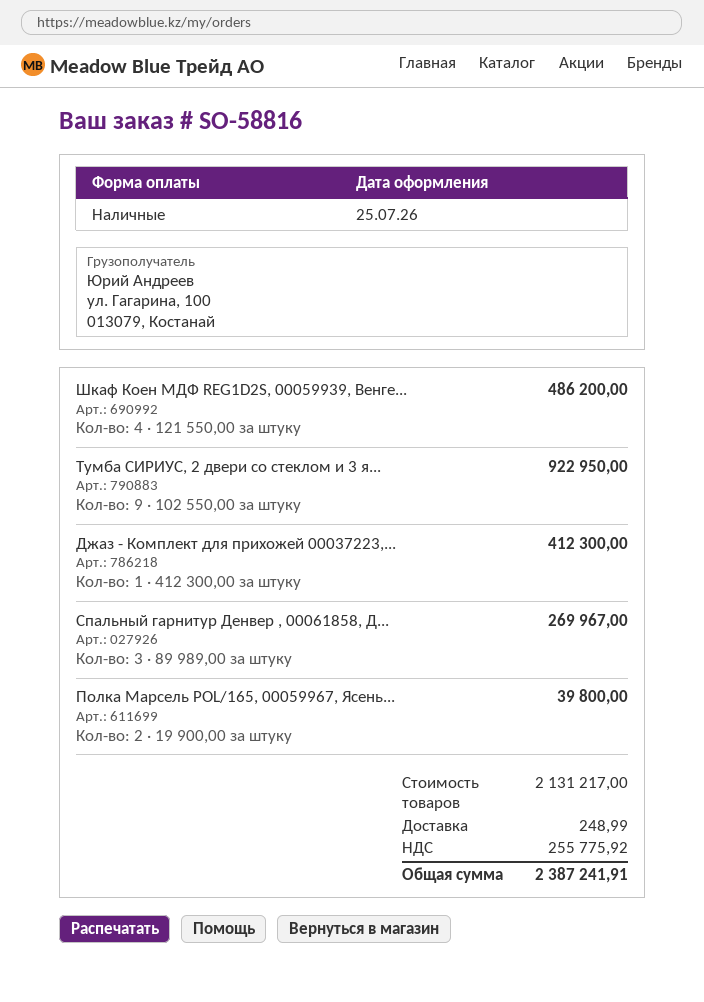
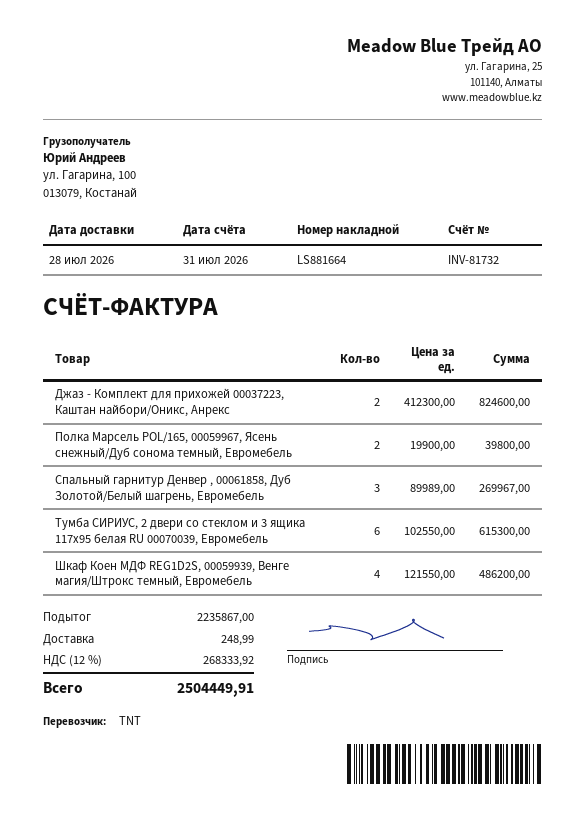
Тумба СИРИУС, 2 двери со стеклом и 3 я...: 9 x 102550.00 = 922950.00 -> 6 x 102550.00 = 615300.00
Джаз - Комплект для прихожей 00037223,...: 1 x 412300.00 = 412300.00 -> 2 x 412300.00 = 824600.00
subtotal: 2131217.00 -> 2235867.00
tax: 255775.92 -> 268333.92
total: 2387241.91 -> 2504449.91

